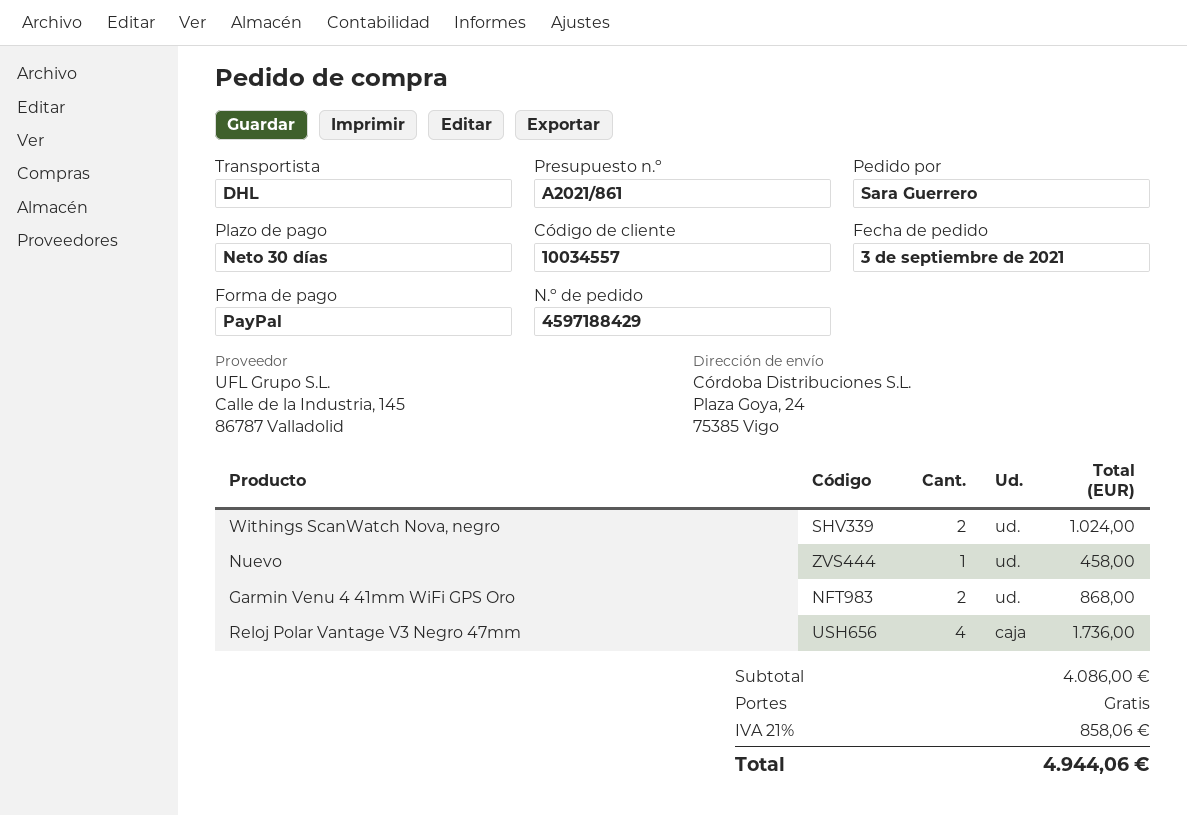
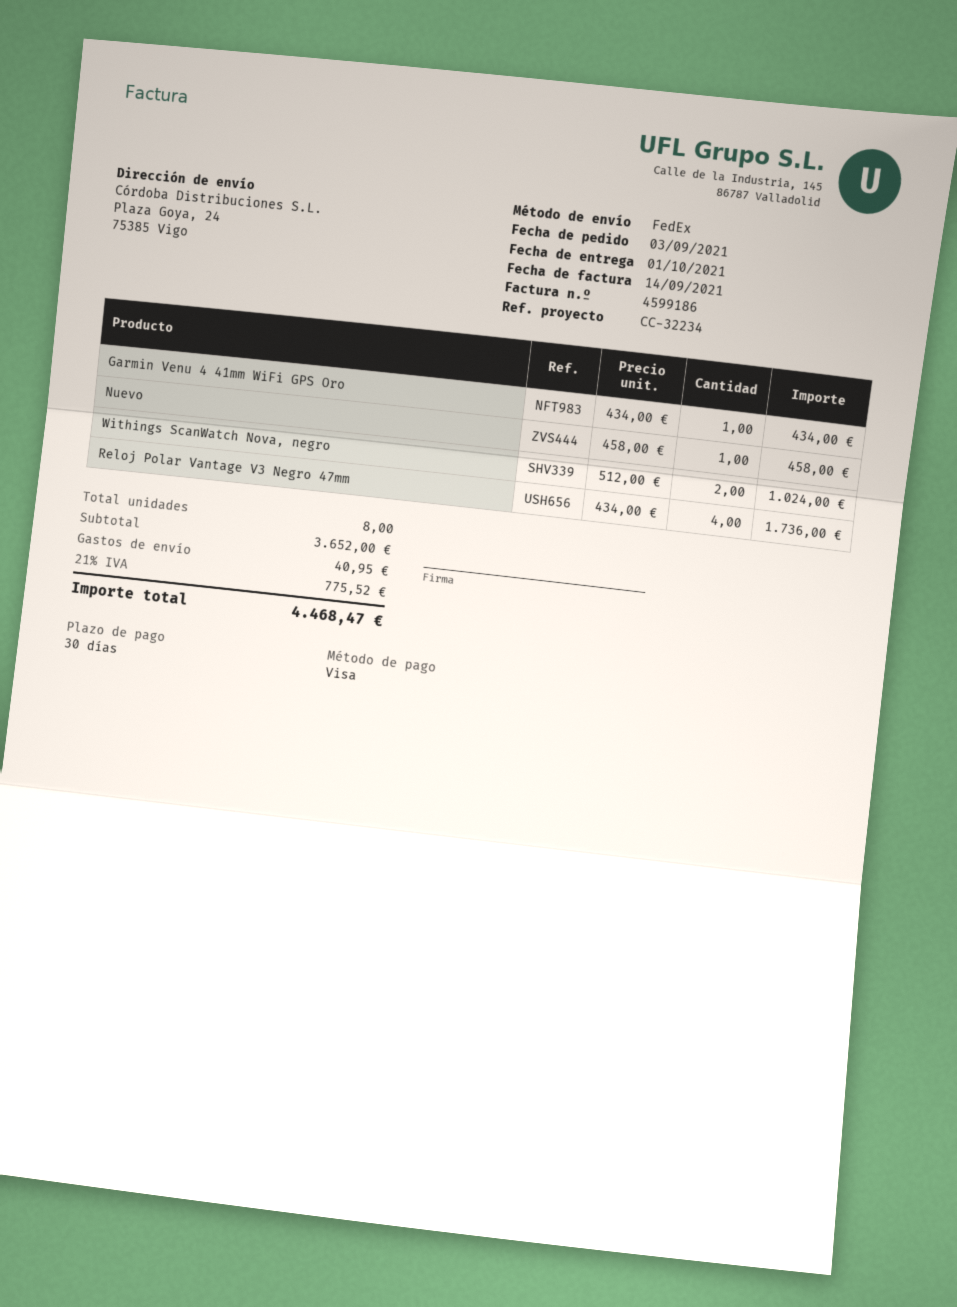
payment method: PayPal -> Visa
shipping method: DHL -> FedEx
Garmin Venu 4 41mm WiFi GPS Oro: 2 for 868.00 -> 1 for 434.00
subtotal: 4086.00 -> 3652.00
shipping: 0.00 -> 40.95
tax: 21% = 858.06 -> 21% = 775.52
total: 4944.06 -> 4468.47

